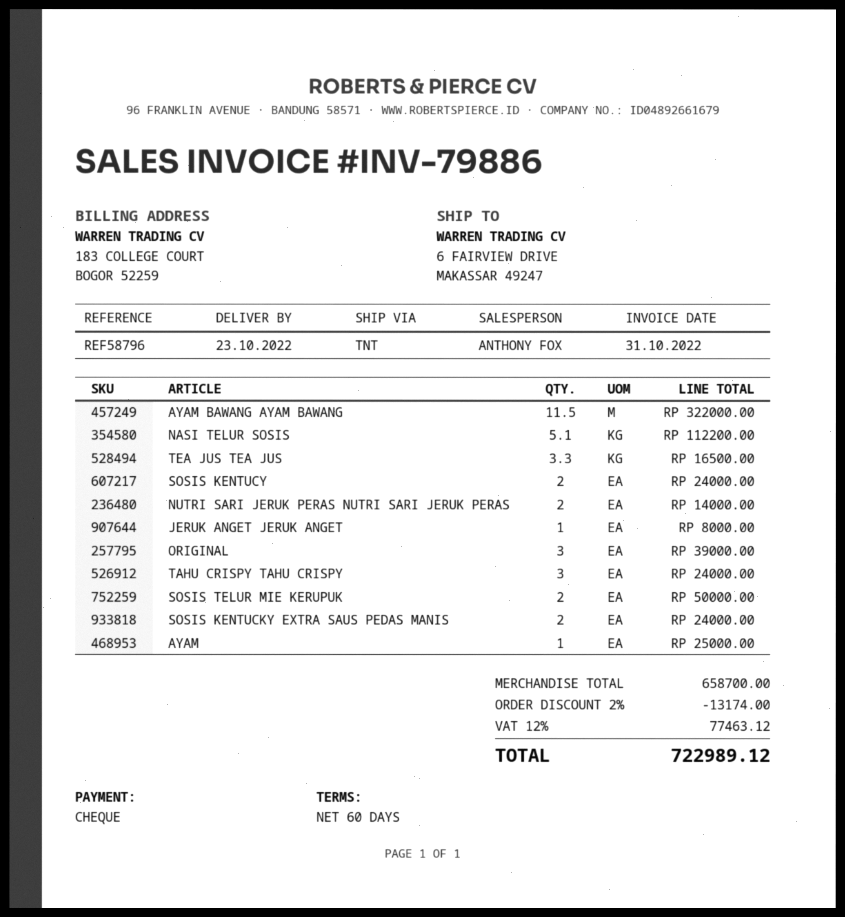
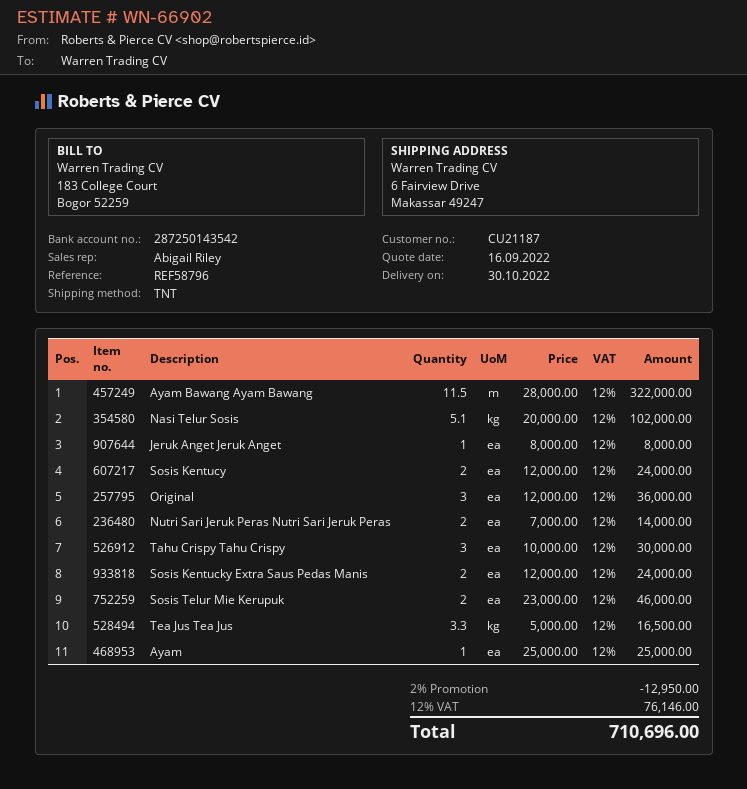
delivery date: 2022-10-23 -> 2022-10-30
sales rep: ANTHONY FOX -> Abigail Riley
NASI TELUR SOSIS: 5.1 for 112200.00 -> 5.1 for 102000.00
ORIGINAL: 3 for 39000.00 -> 3 for 36000.00
TAHU CRISPY TAHU CRISPY: 3 for 24000.00 -> 3 for 30000.00
SOSIS TELUR MIE KERUPUK: 2 for 50000.00 -> 2 for 46000.00
discount: 2% = 13174.00 -> 2% = 12950.00
tax: 12% = 77463.12 -> 12% = 76146.00
total: 722989.12 -> 710696.00

